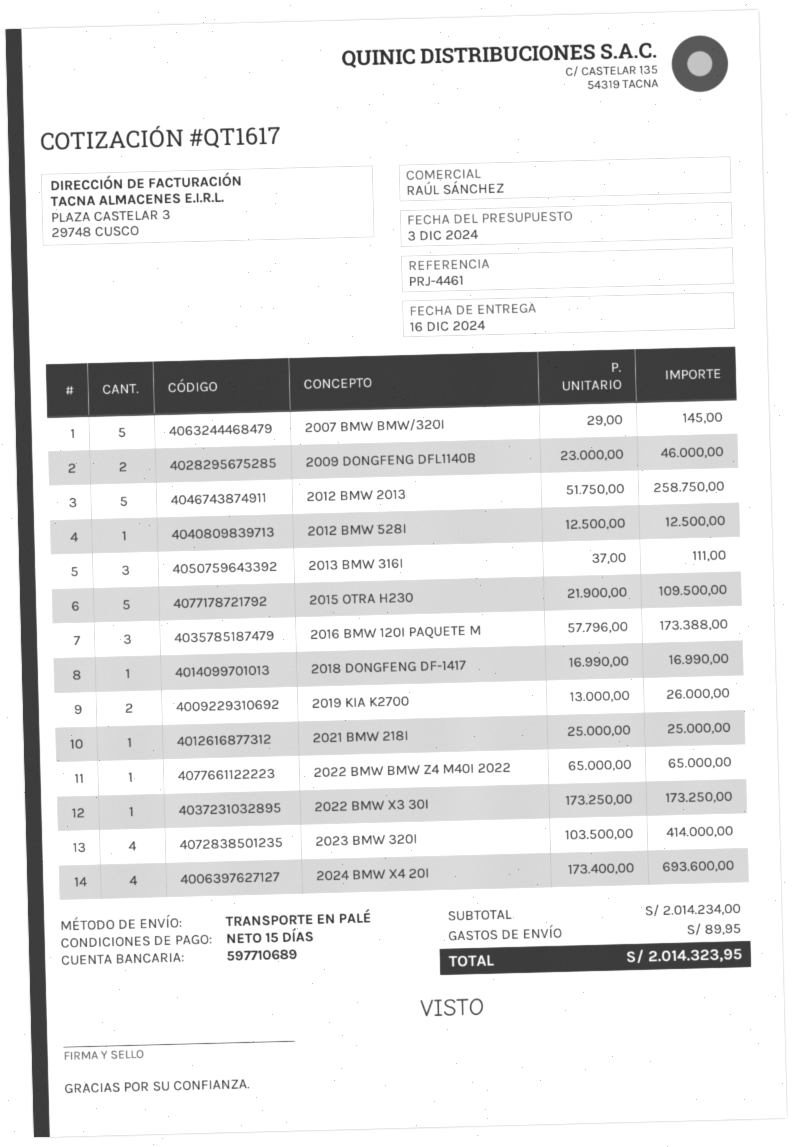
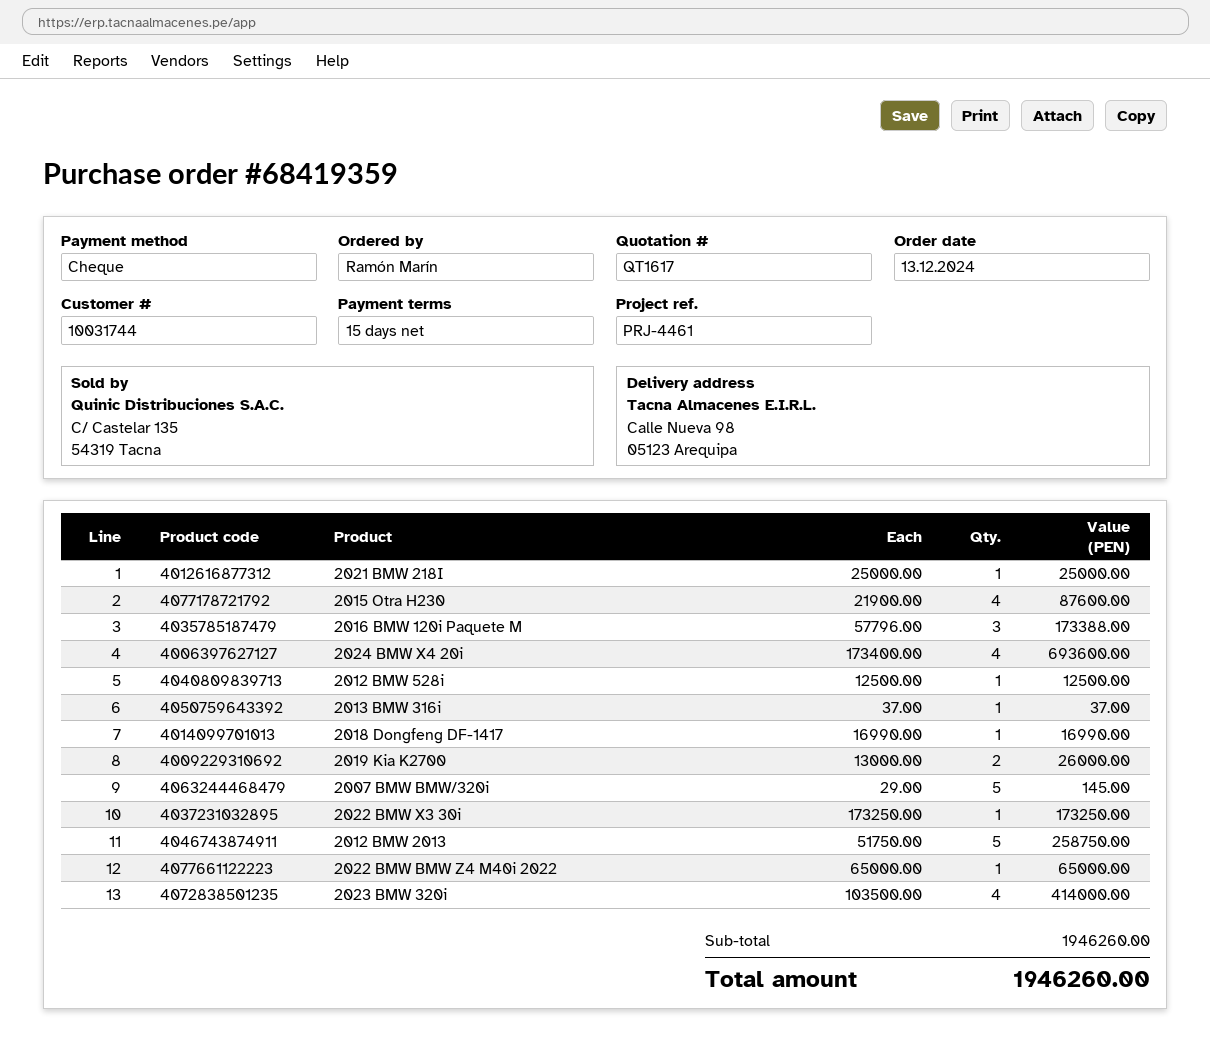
2009 DONGFENG DFL1140B: 2 x 23000.00 = 46000.00 -> none
2013 BMW 316I: 3 x 37.00 = 111.00 -> 1 x 37.00 = 37.00
2015 OTRA H230: 5 x 21900.00 = 109500.00 -> 4 x 21900.00 = 87600.00
subtotal: 2014234.00 -> 1946260.00
shipping: 89.95 -> none
total: 2014323.95 -> 1946260.00

